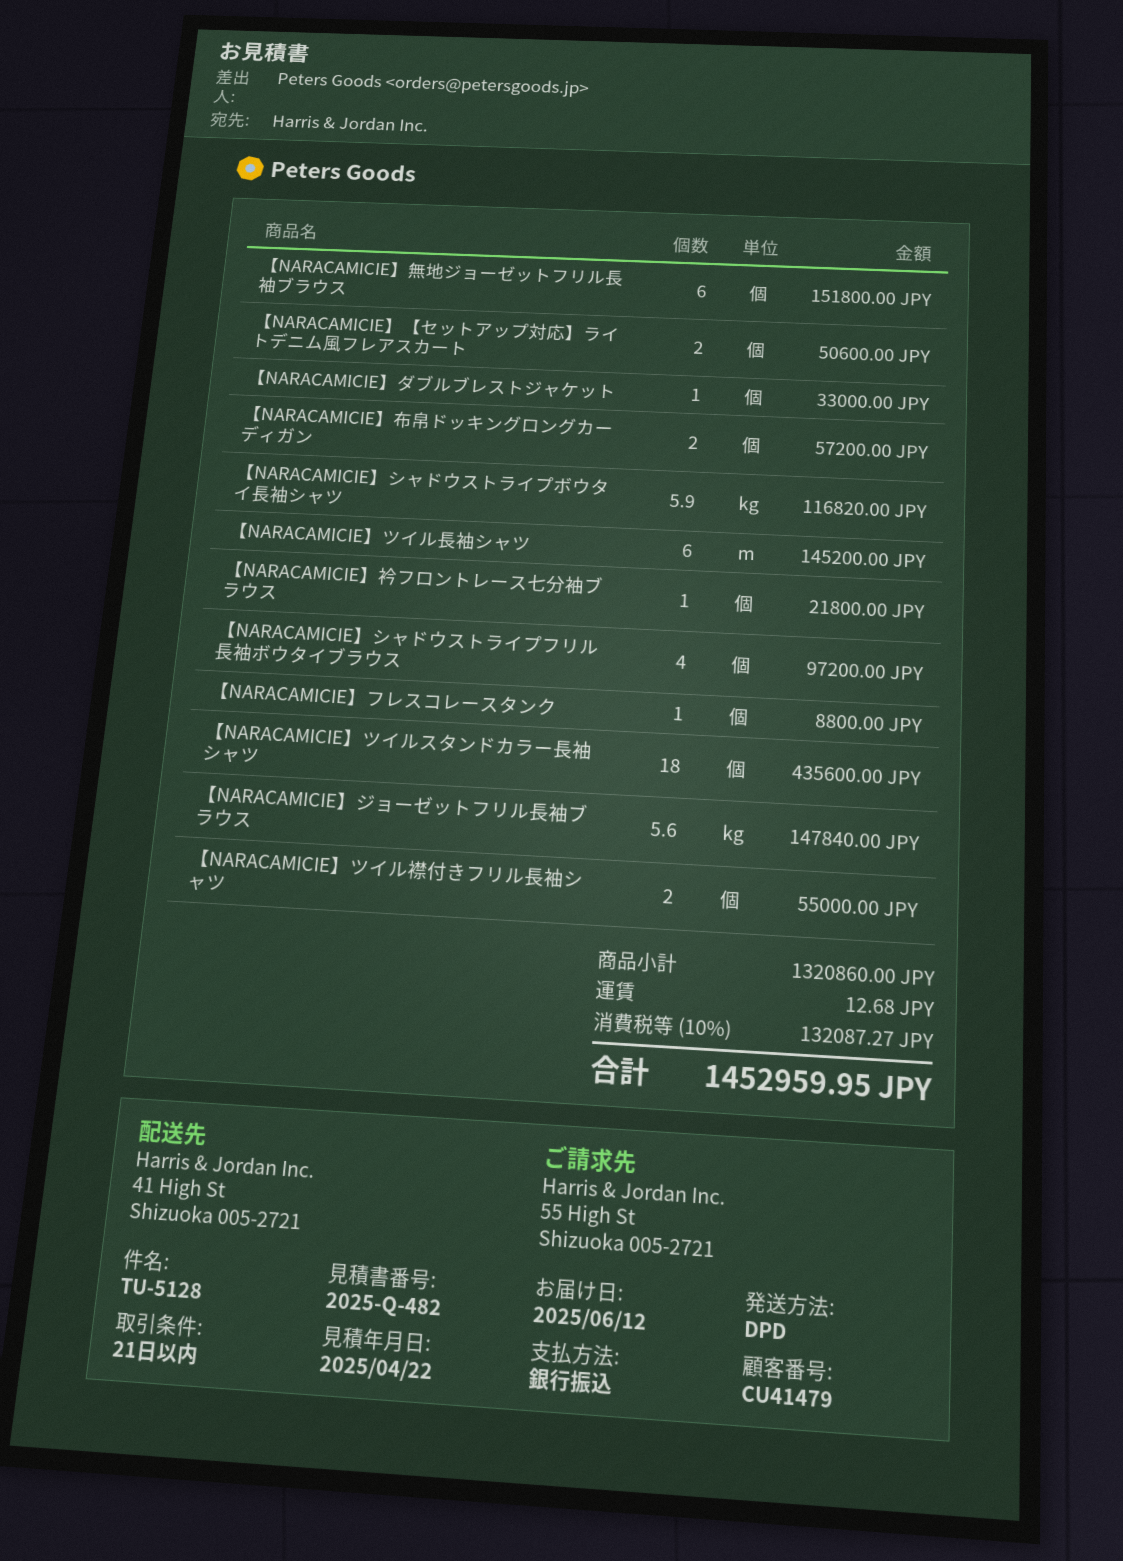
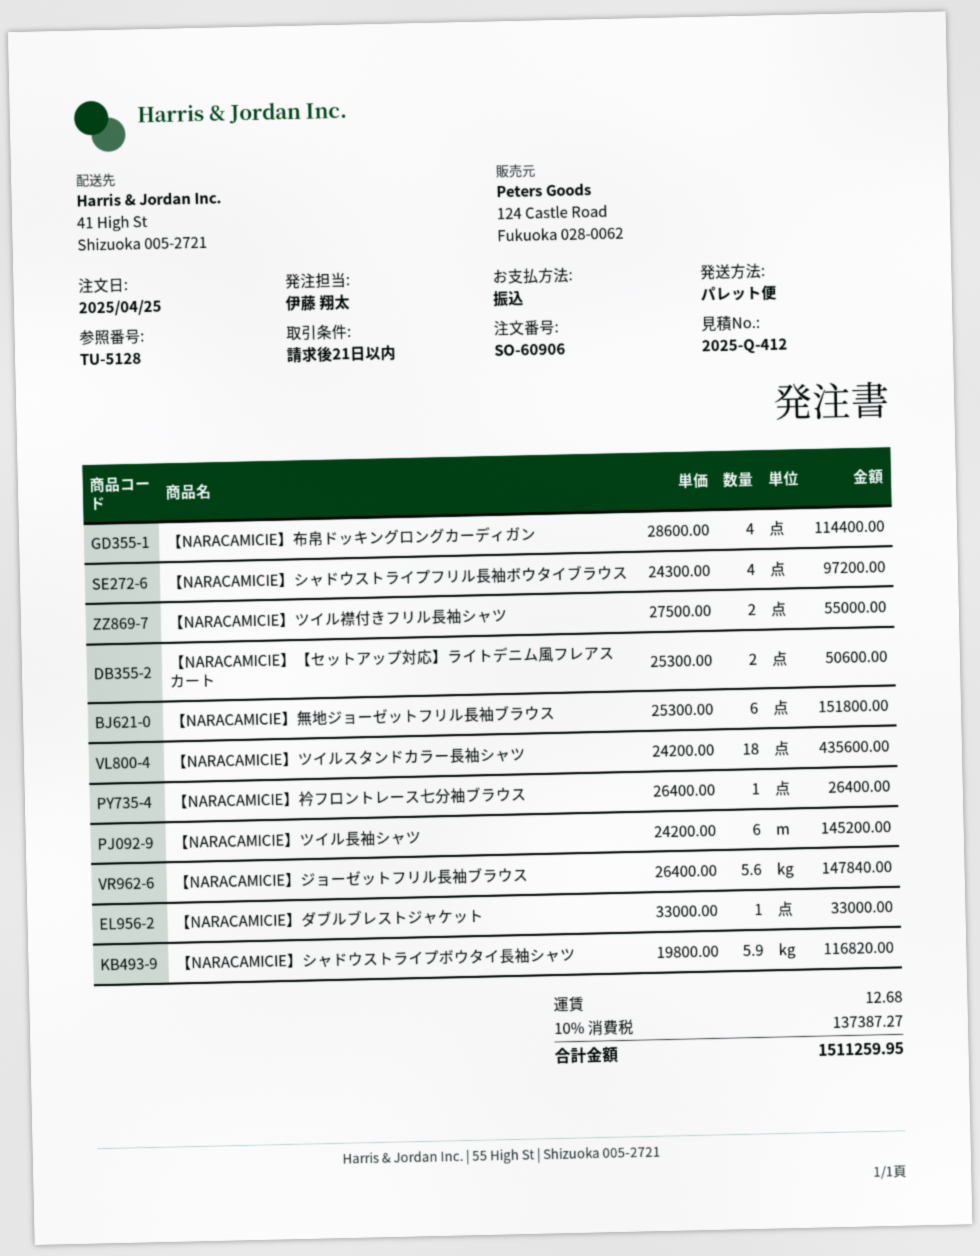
quote number: 2025-Q-482 -> 2025-Q-412
shipping method: DPD -> pallet freight
【NARACAMICIE】布帛ドッキングロングカーディガン: 2 for 57200.00 -> 4 for 114400.00
【NARACAMICIE】衿フロントレース七分袖ブラウス: 1 for 21800.00 -> 1 for 26400.00
【NARACAMICIE】フレスコレースタンク: 1 for 8800.00 -> none
tax: 10% = 132087.27 -> 10% = 137387.27
total: 1452959.95 -> 1511259.95

